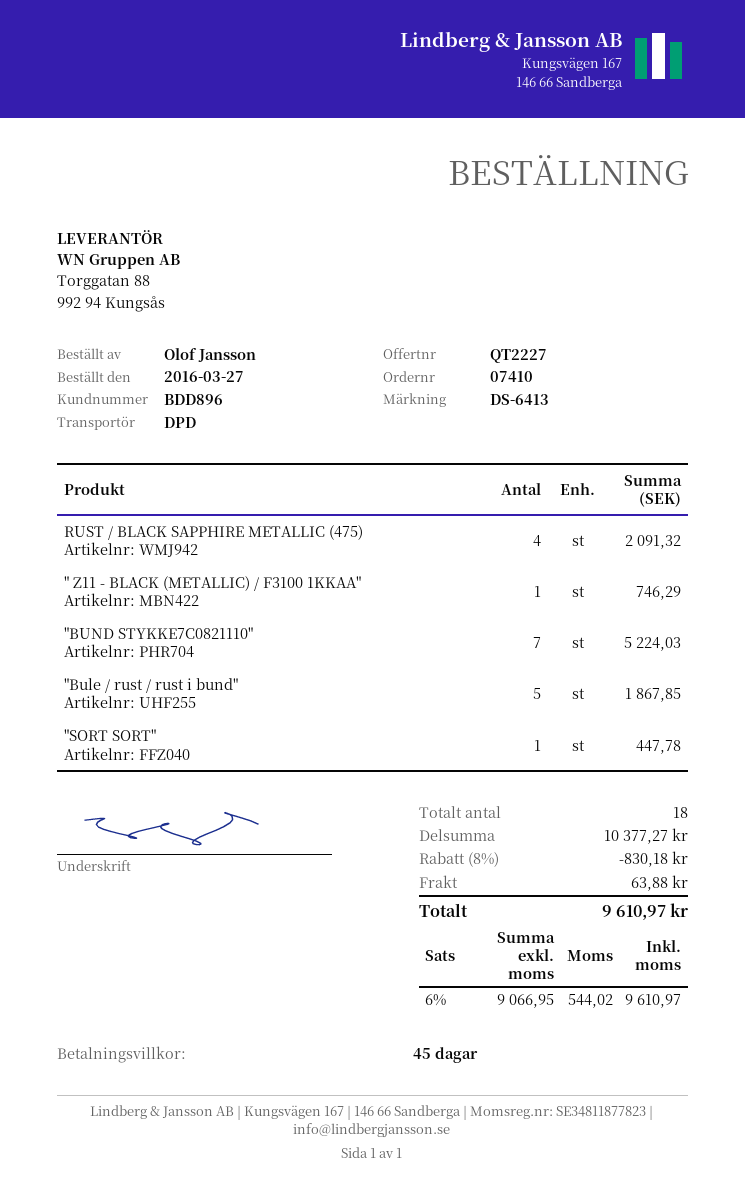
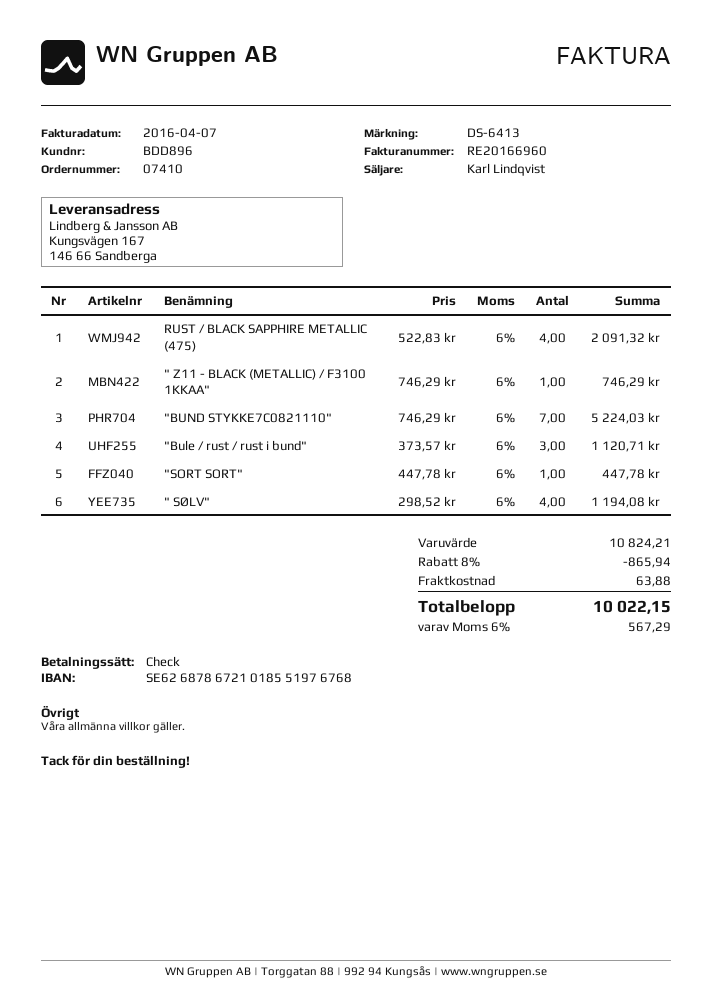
"Bule / rust / rust i bund": 5 for 1867.85 -> 3 for 1120.71
" SØLV": none -> 4 for 1194.08
subtotal: 10377.27 -> 10824.21
discount: 8% = 830.18 -> 8% = 865.94
tax: 6% = 544.02 -> 6% = 567.29
total: 9610.97 -> 10022.15

